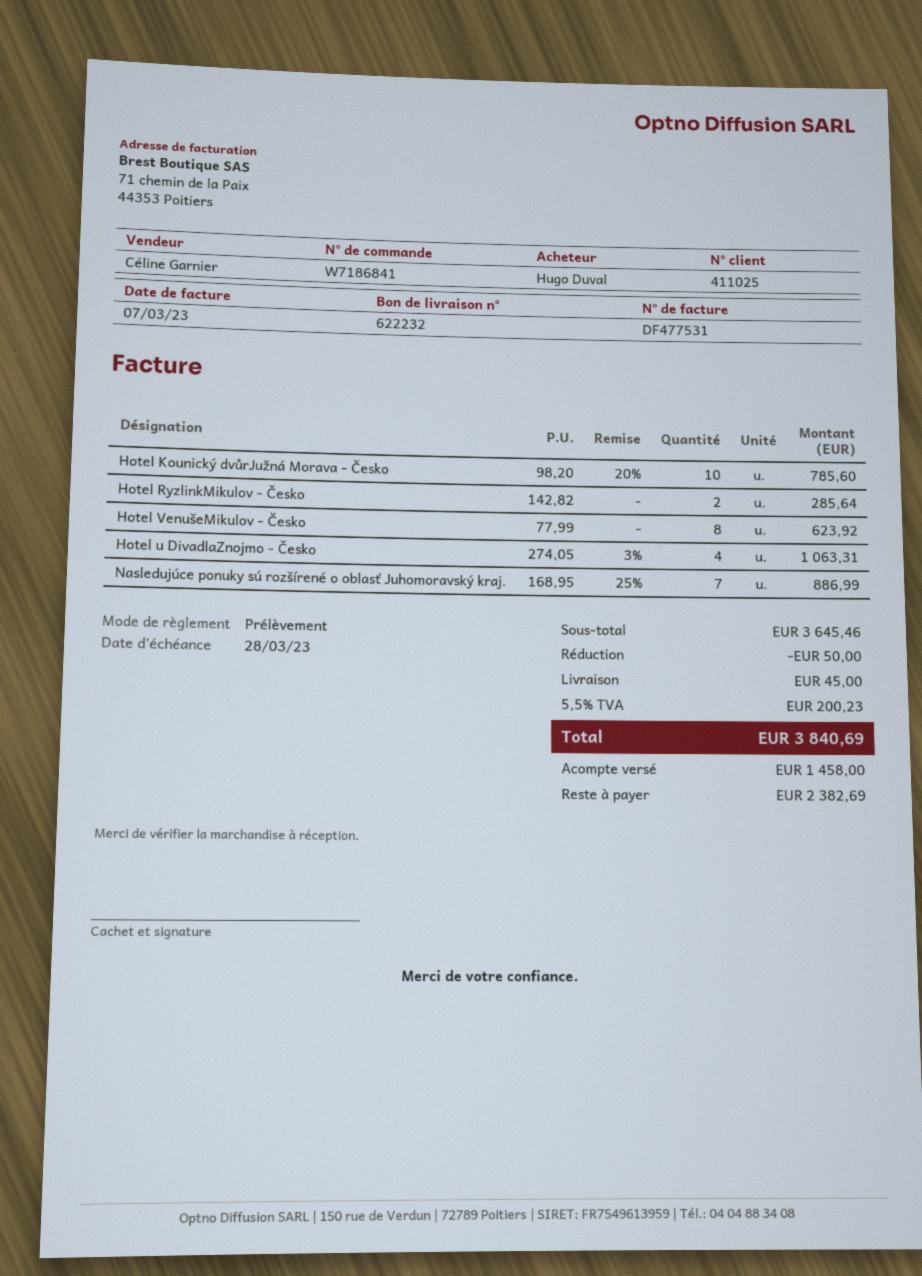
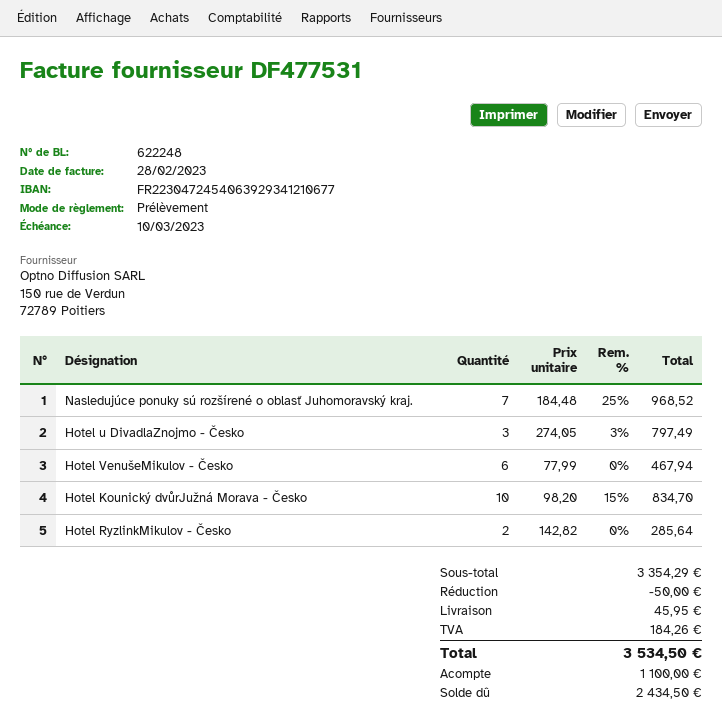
delivery note number: 622232 -> 622248
invoice date: 2023-03-07 -> 2023-02-28
due date: 2023-03-28 -> 2023-03-10
Hotel Kounický dvůrJužná Morava - Česko: 10 x 98.20 - 20% = 785.60 -> 10 x 98.20 - 15% = 834.70
Hotel VenušeMikulov - Česko: 8 x 77.99 = 623.92 -> 6 x 77.99 = 467.94
Hotel u DivadlaZnojmo - Česko: 4 x 274.05 - 3% = 1063.31 -> 3 x 274.05 - 3% = 797.49
Nasledujúce ponuky sú rozšírené o oblasť Juhomoravský kraj.: 7 x 168.95 - 25% = 886.99 -> 7 x 184.48 - 25% = 968.52
subtotal: 3645.46 -> 3354.29
shipping: 45.00 -> 45.95
tax: 200.23 -> 184.26
total: 3840.69 -> 3534.50
deposit: 1458.00 -> 1100.00
balance: 2382.69 -> 2434.50

